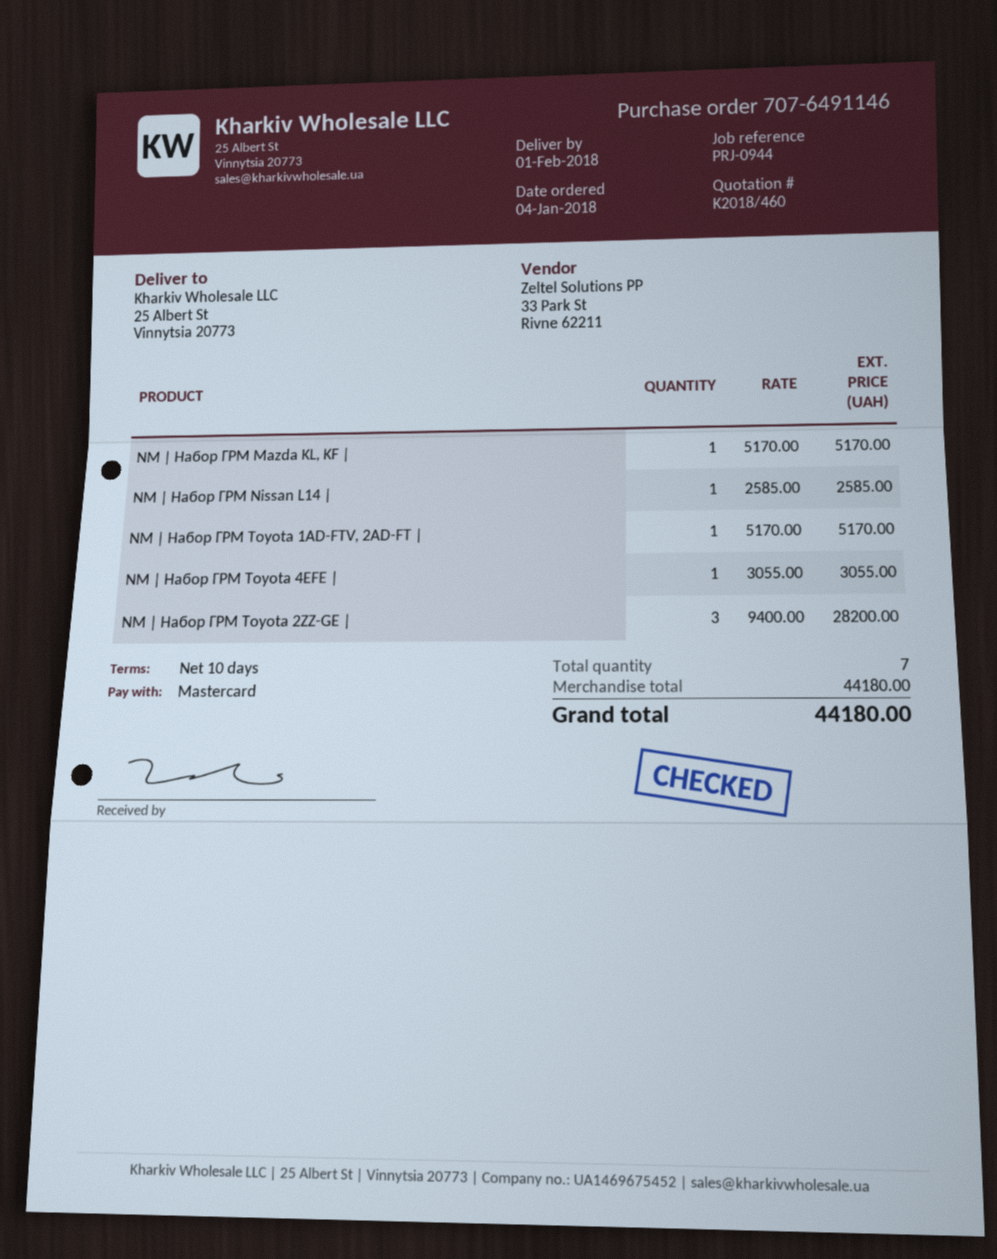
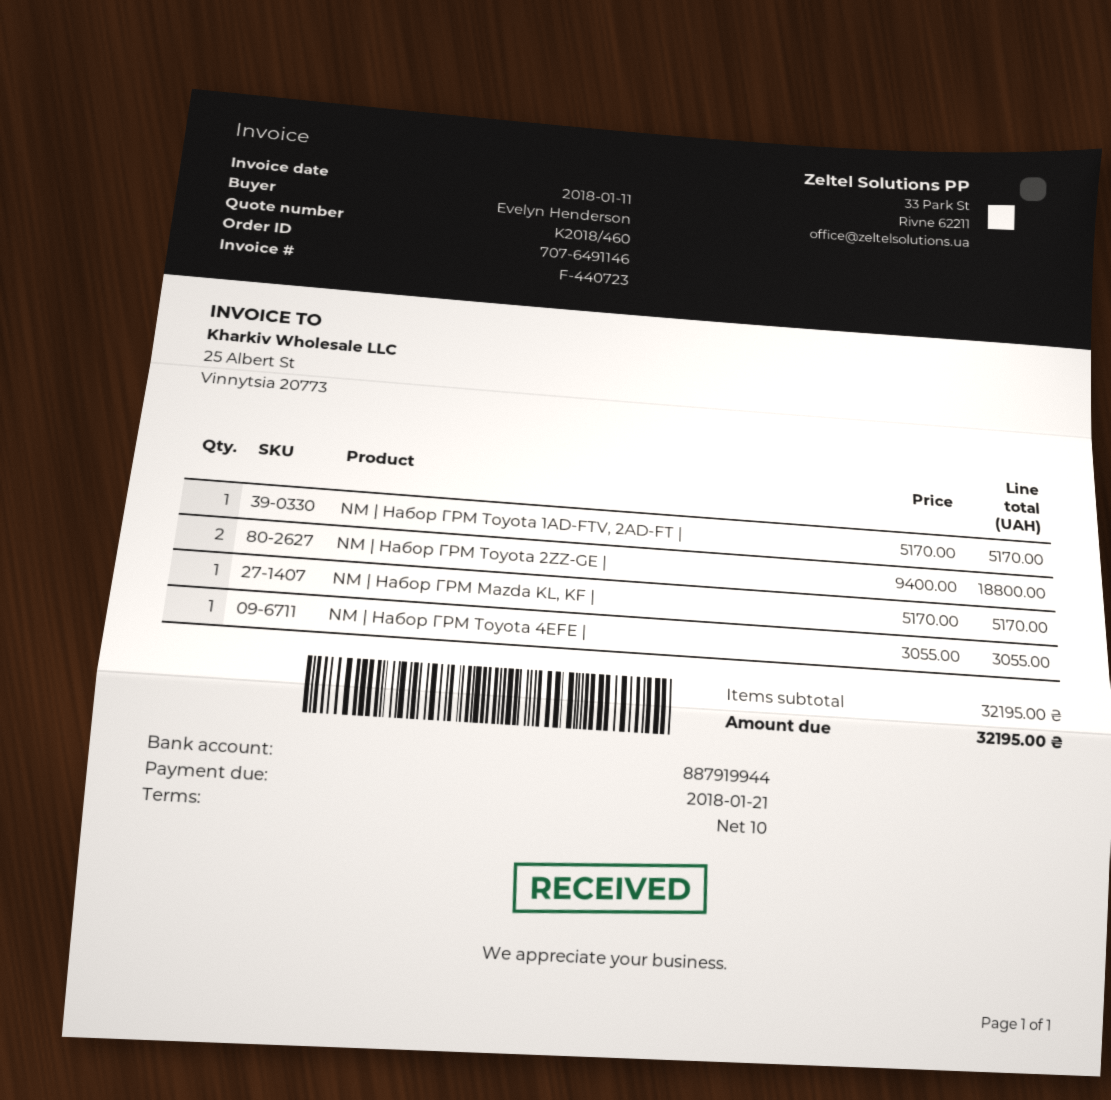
NM | Набор ГРМ Nissan L14 |: 1 x 2585.00 = 2585.00 -> none
NM | Набор ГРМ Toyota 2ZZ-GE |: 3 x 9400.00 = 28200.00 -> 2 x 9400.00 = 18800.00
subtotal: 44180.00 -> 32195.00
total: 44180.00 -> 32195.00

